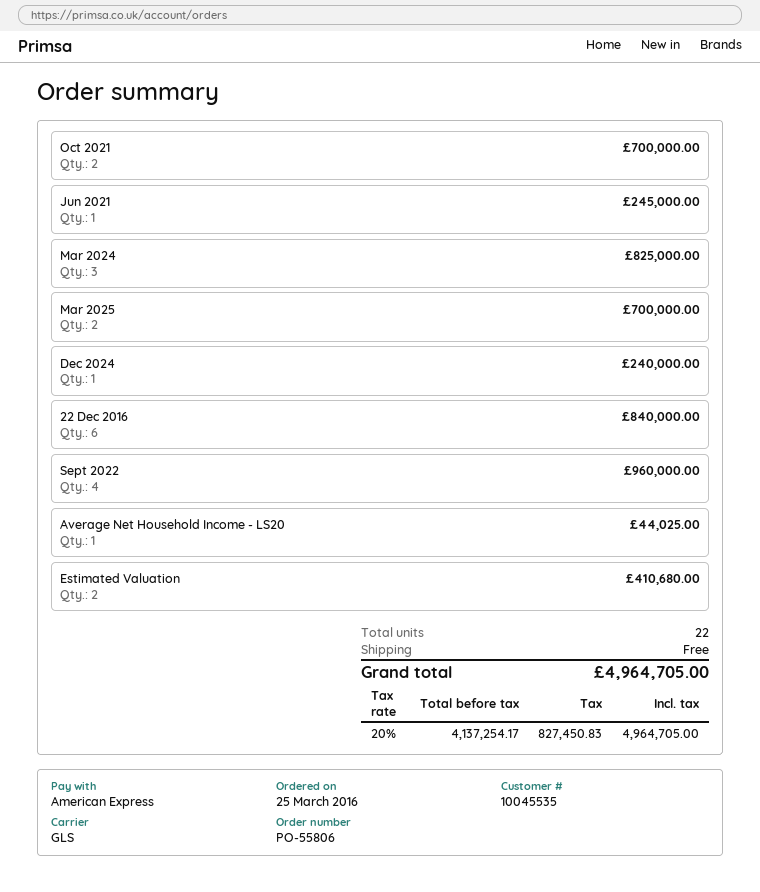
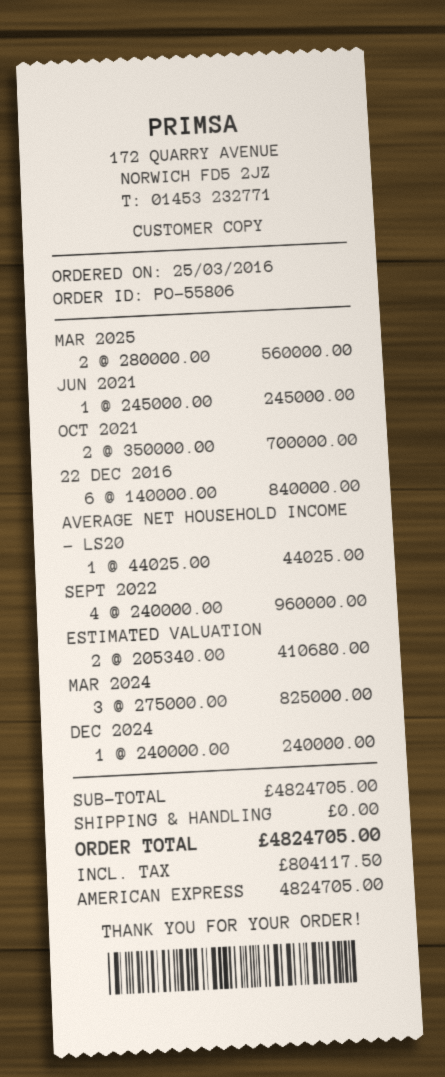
Mar 2025: 2 for 700000.00 -> 2 for 560000.00
tax: 827450.83 -> 804117.50
total: 4964705.00 -> 4824705.00

